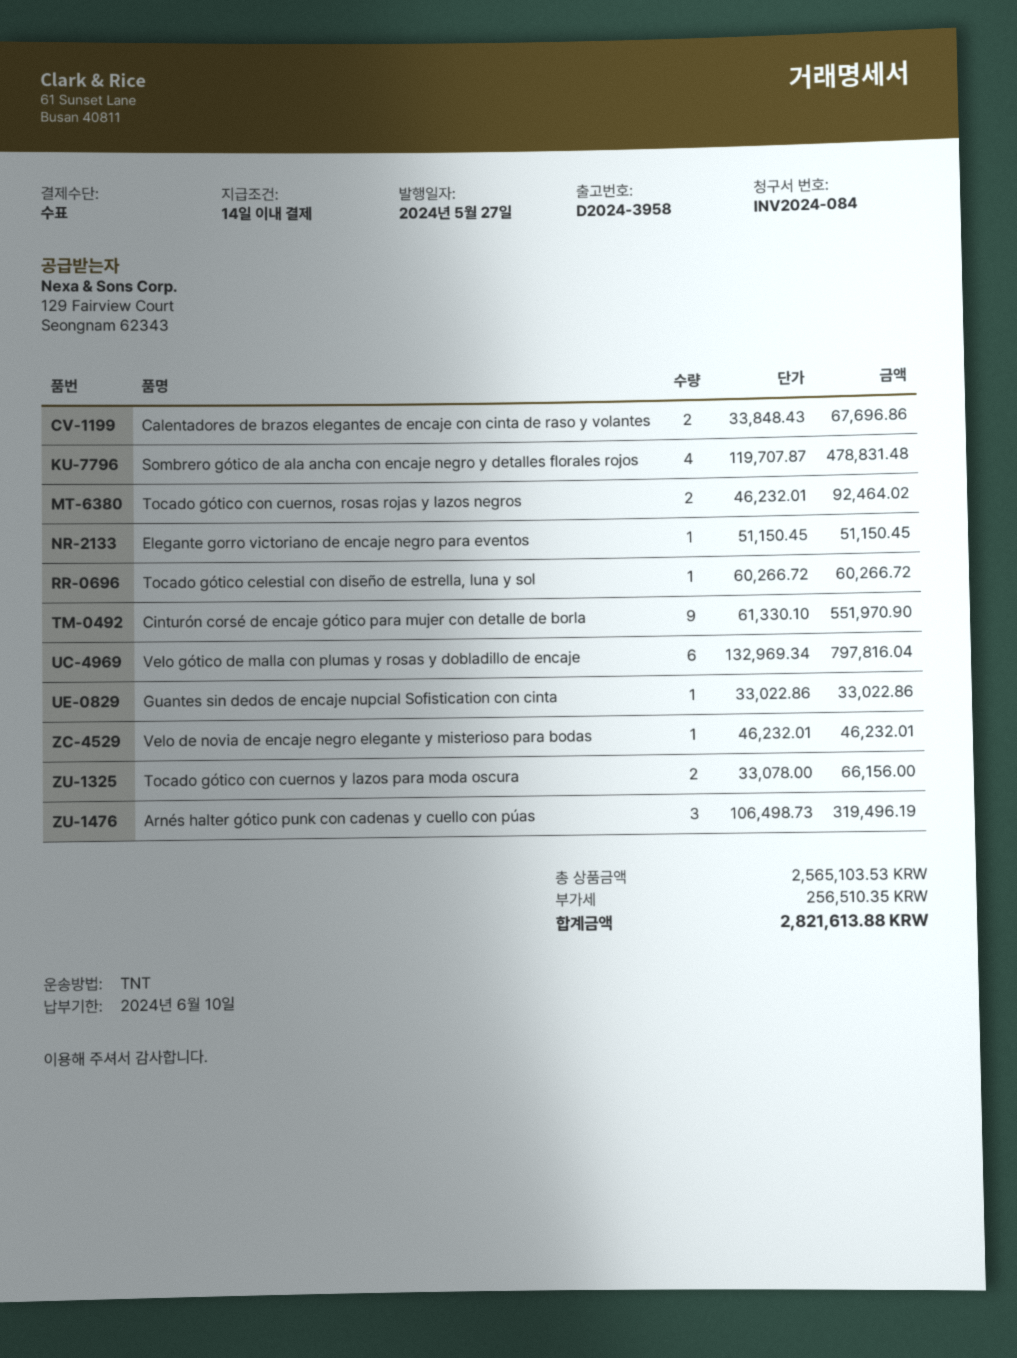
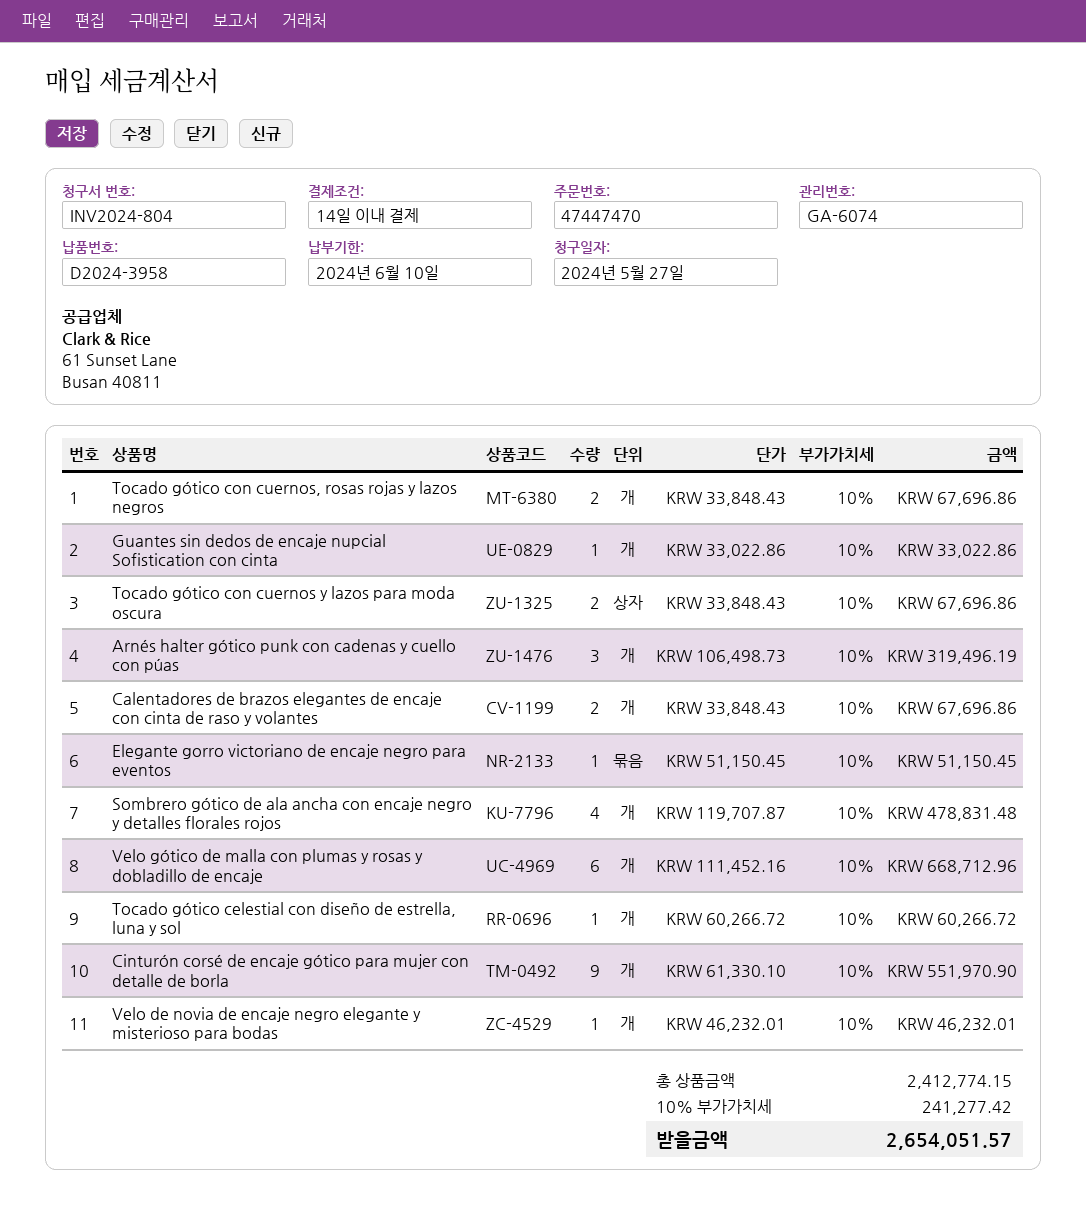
invoice number: INV2024-084 -> INV2024-804
Tocado gótico con cuernos, rosas rojas y lazos negros: 2 x 46232.01 = 92464.02 -> 2 x 33848.43 = 67696.86
Velo gótico de malla con plumas y rosas y dobladillo de encaje: 6 x 132969.34 = 797816.04 -> 6 x 111452.16 = 668712.96
Tocado gótico con cuernos y lazos para moda oscura: 2 x 33078.00 = 66156.00 -> 2 x 33848.43 = 67696.86
subtotal: 2565103.53 -> 2412774.15
tax: 256510.35 -> 241277.42
total: 2821613.88 -> 2654051.57

